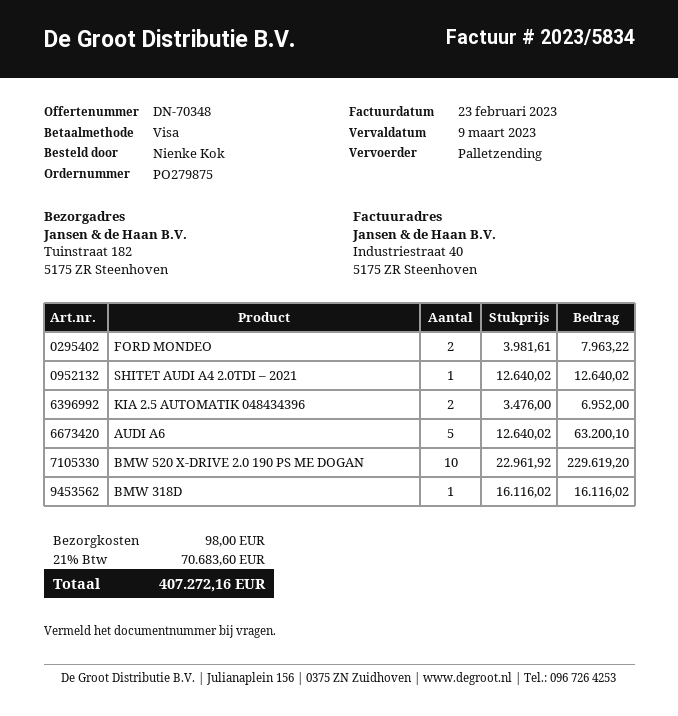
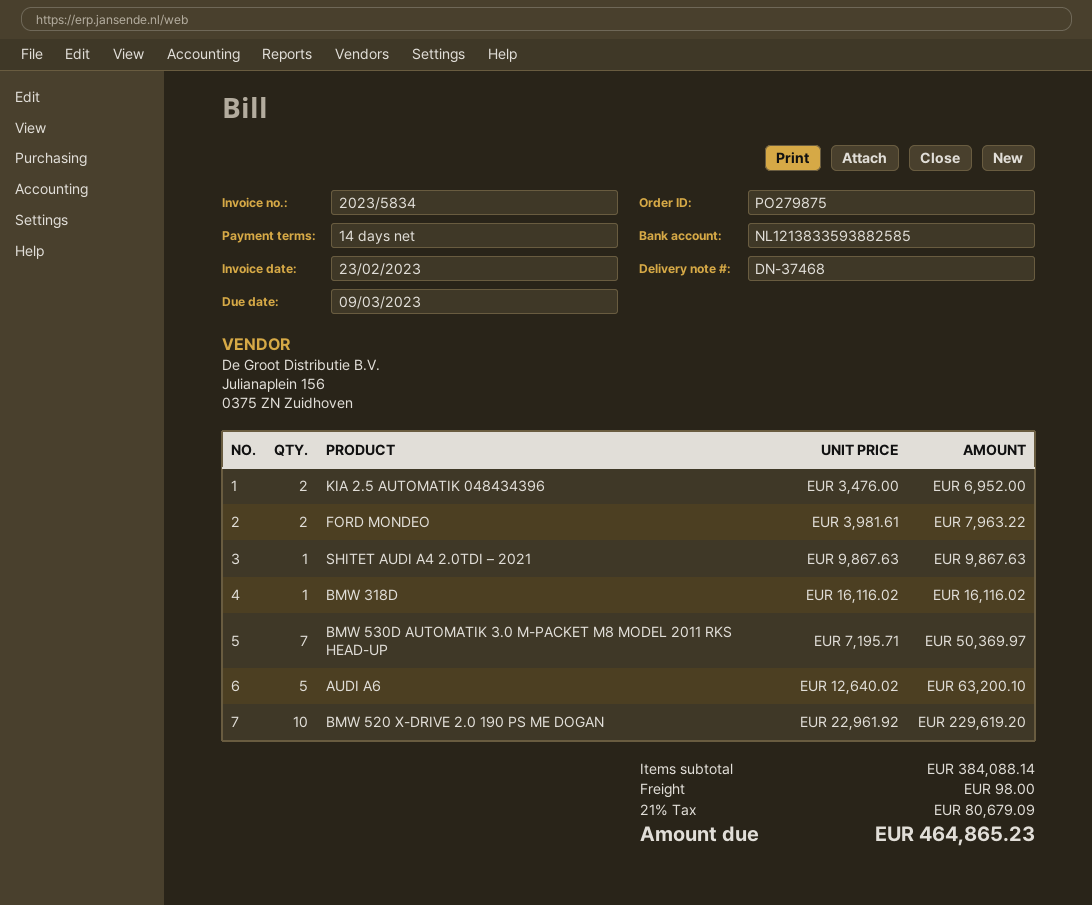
SHITET AUDI A4 2.0TDI – 2021: 1 x 12640.02 = 12640.02 -> 1 x 9867.63 = 9867.63
BMW 530D AUTOMATIK 3.0 M-PACKET M8 MODEL 2011 RKS HEAD-UP: none -> 7 x 7195.71 = 50369.97
tax: 21% = 70683.60 -> 21% = 80679.09
total: 407272.16 -> 464865.23

